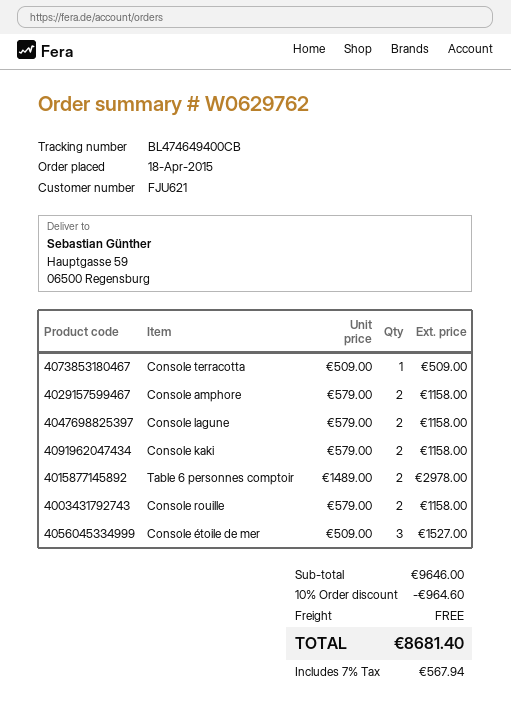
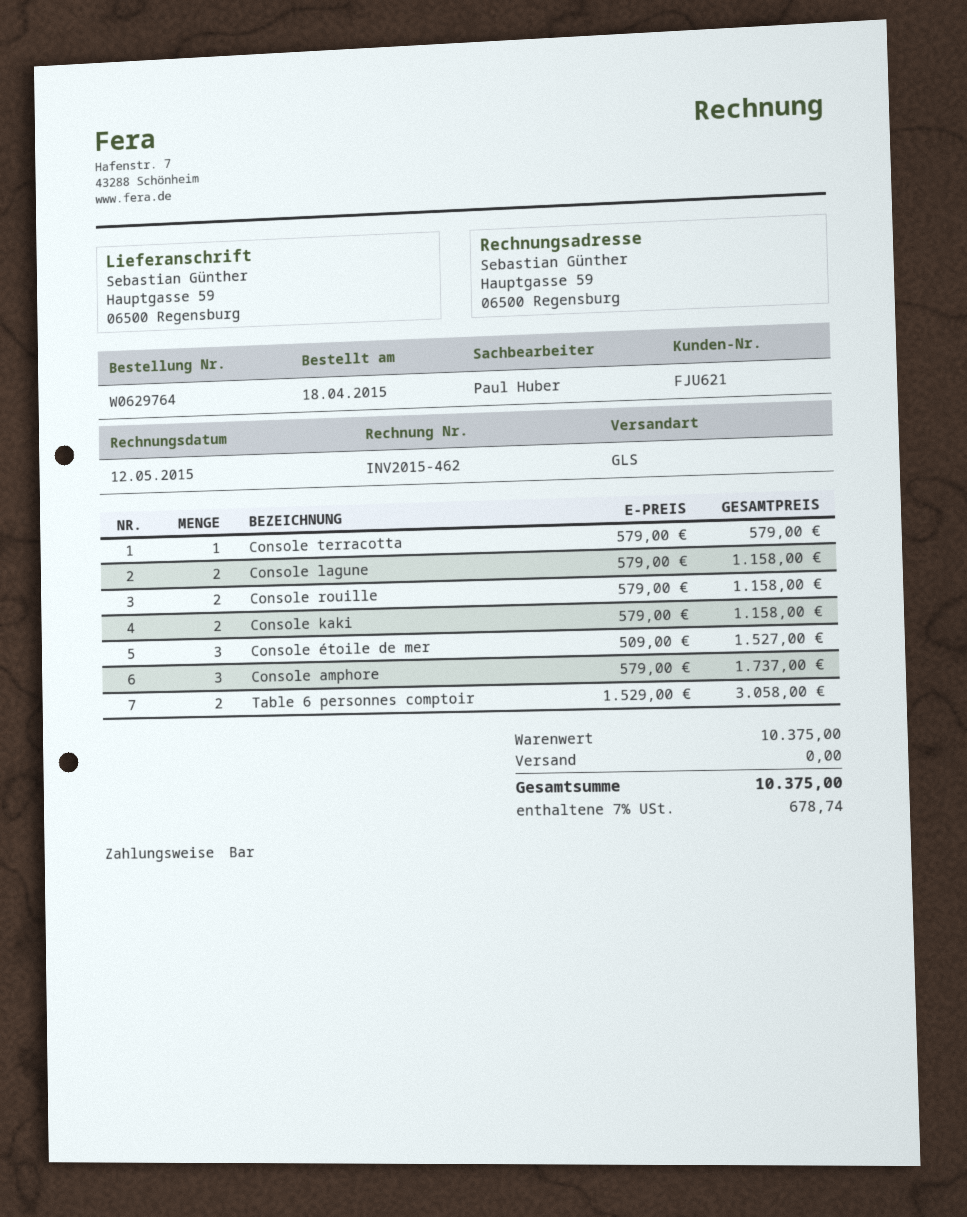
order number: W0629762 -> W0629764
Console terracotta: 1 x 509.00 = 509.00 -> 1 x 579.00 = 579.00
Console amphore: 2 x 579.00 = 1158.00 -> 3 x 579.00 = 1737.00
Table 6 personnes comptoir: 2 x 1489.00 = 2978.00 -> 2 x 1529.00 = 3058.00
subtotal: 9646.00 -> 10375.00
discount: 10% = 964.60 -> none
tax: 7% = 567.94 -> 7% = 678.74
total: 8681.40 -> 10375.00

